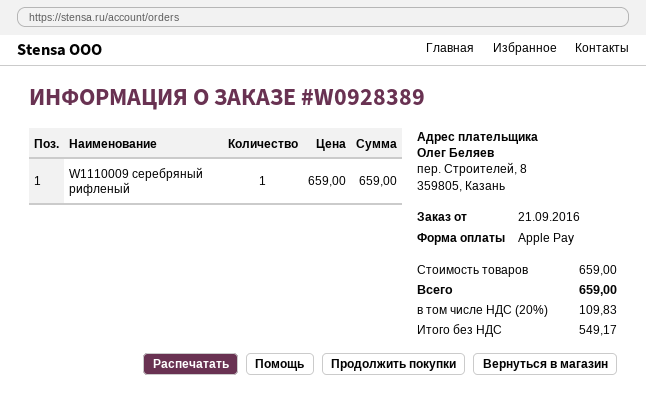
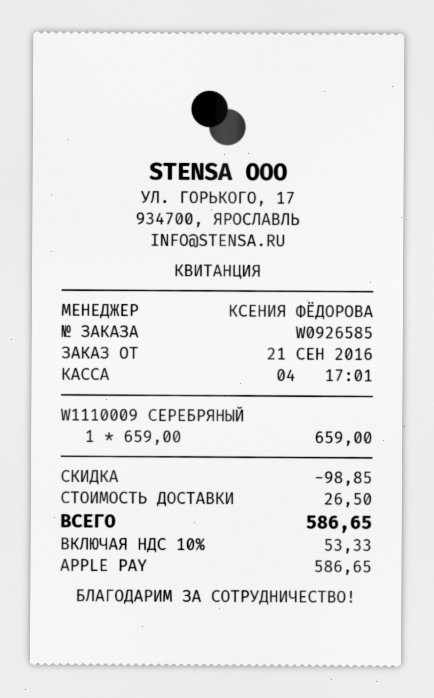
order number: W0928389 -> W0926585
discount: none -> 98.85
shipping: none -> 26.50
tax: 20% = 109.83 -> 10% = 53.33
total: 659.00 -> 586.65

